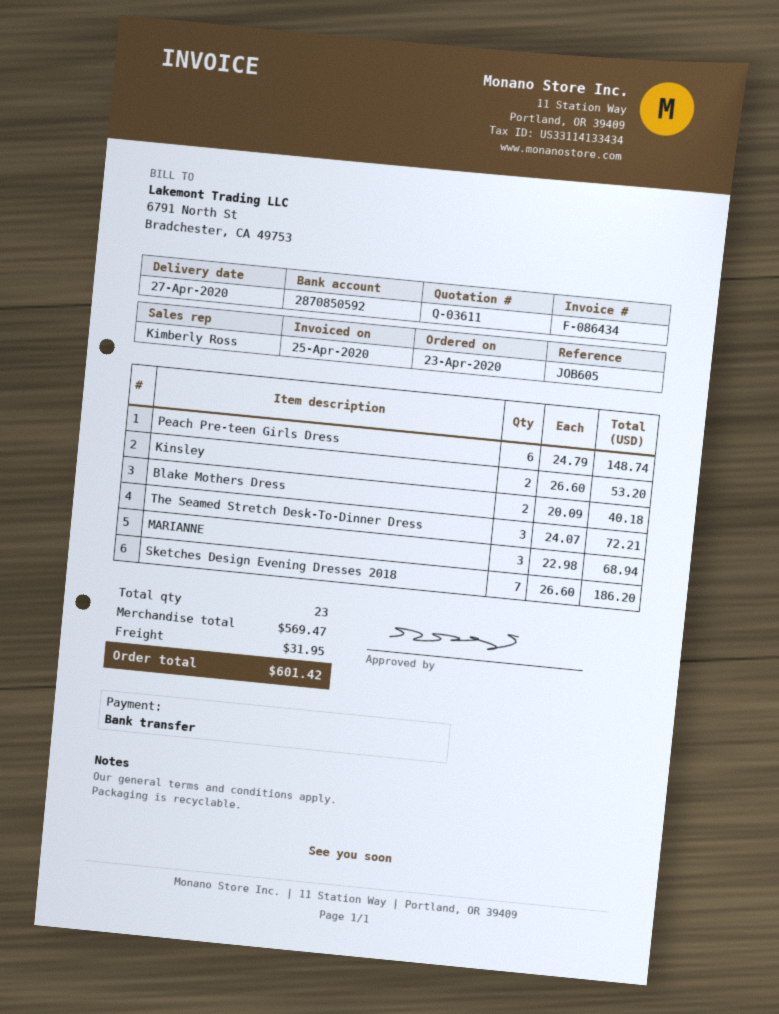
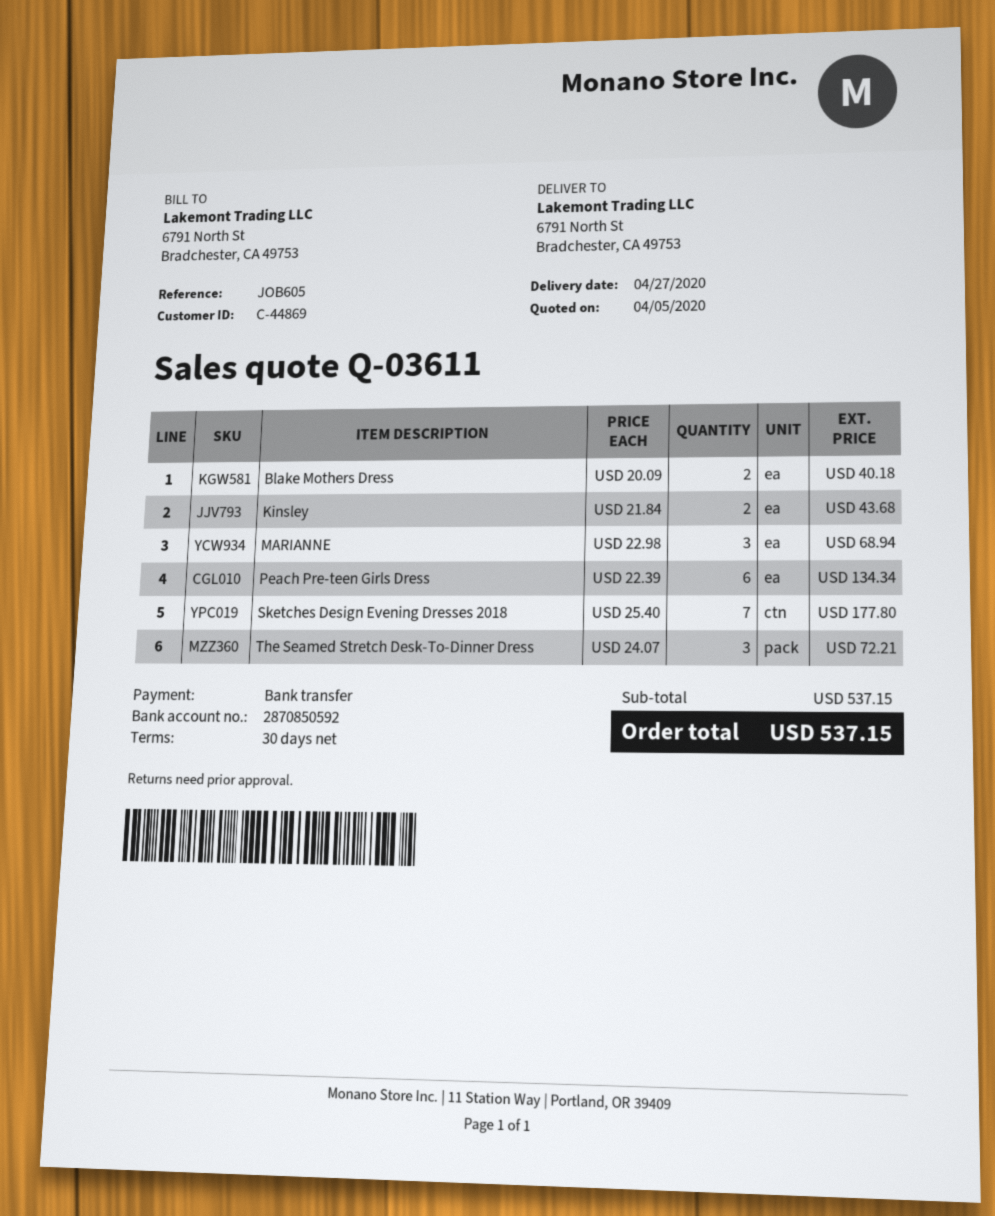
Peach Pre-teen Girls Dress: 6 x 24.79 = 148.74 -> 6 x 22.39 = 134.34
Kinsley: 2 x 26.60 = 53.20 -> 2 x 21.84 = 43.68
Sketches Design Evening Dresses 2018: 7 x 26.60 = 186.20 -> 7 x 25.40 = 177.80
subtotal: 569.47 -> 537.15
shipping: 31.95 -> none
total: 601.42 -> 537.15

